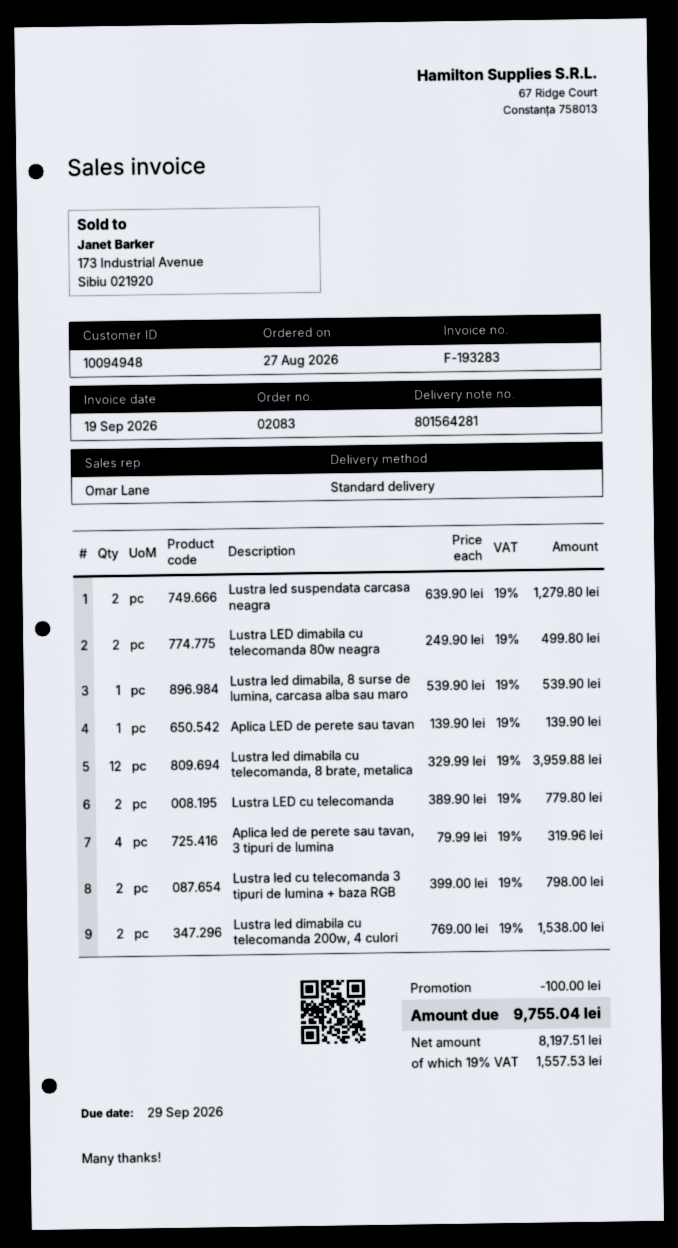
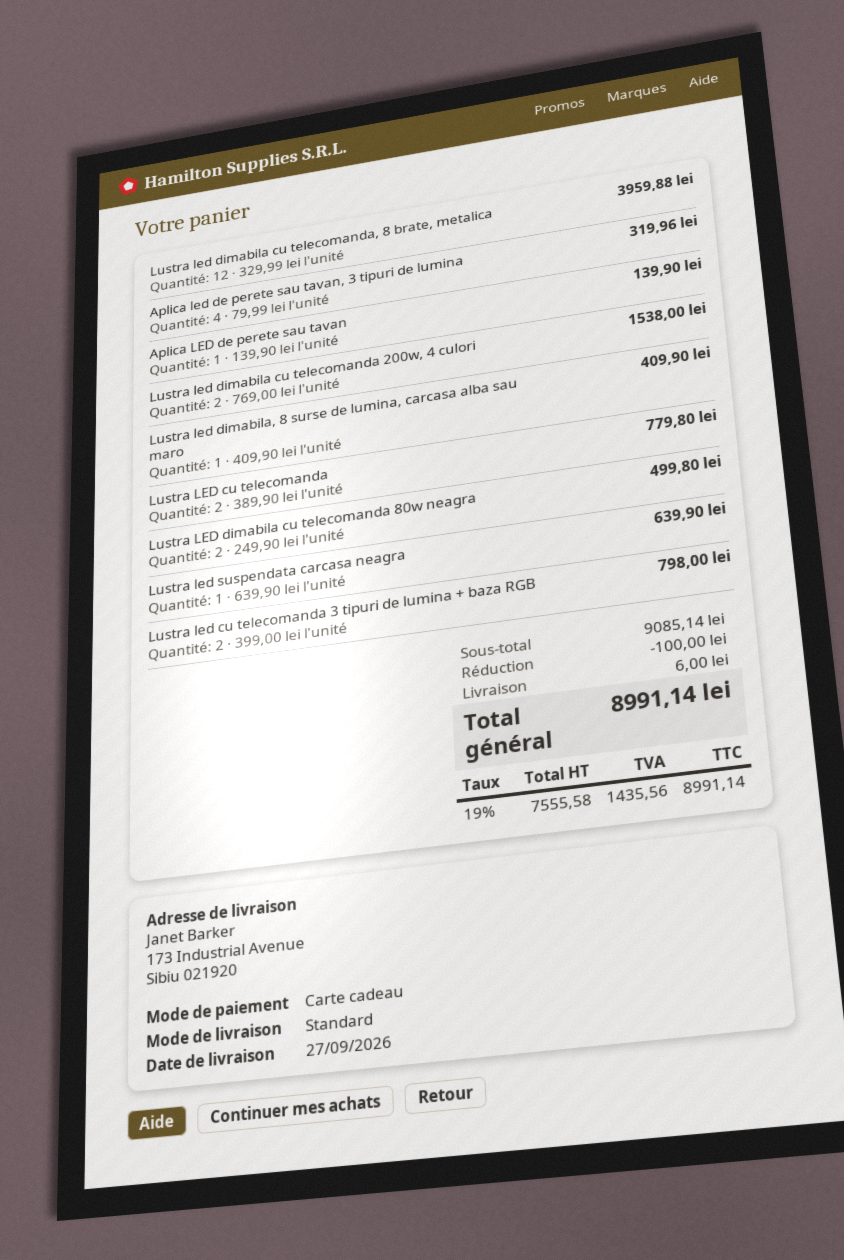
Lustra led suspendata carcasa neagra: 2 x 639.90 = 1279.80 -> 1 x 639.90 = 639.90
Lustra led dimabila, 8 surse de lumina, carcasa alba sau maro: 1 x 539.90 = 539.90 -> 1 x 409.90 = 409.90
shipping: none -> 6.00
net: 8197.51 -> 7555.58
tax: 19% = 1557.53 -> 19% = 1435.56
total: 9755.04 -> 8991.14

